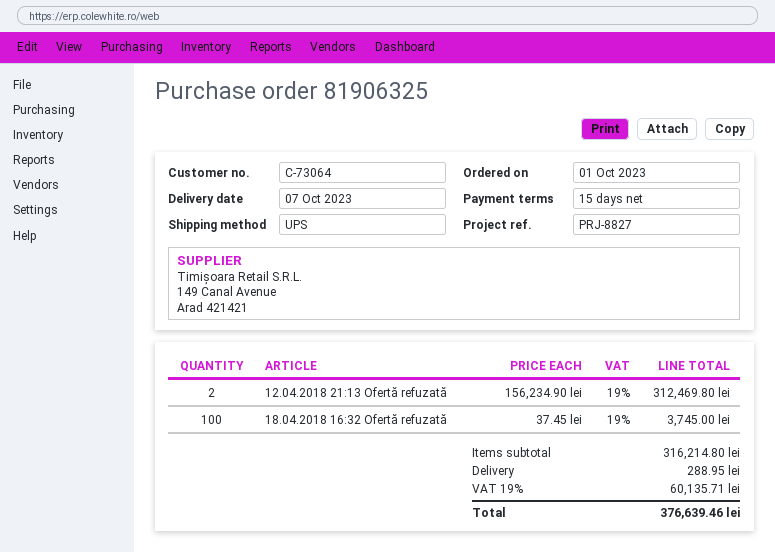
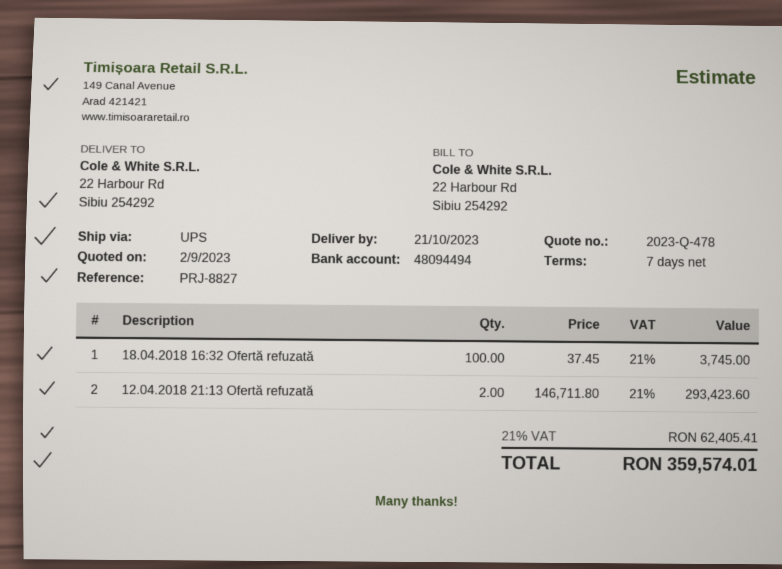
delivery date: 2023-10-07 -> 2023-10-21
payment terms: 15 days -> 7 days
12.04.2018 21:13 Ofertă refuzată: 2 x 156234.90 = 312469.80 -> 2 x 146711.80 = 293423.60
shipping: 288.95 -> none
tax: 19% = 60135.71 -> 21% = 62405.41
total: 376639.46 -> 359574.01

